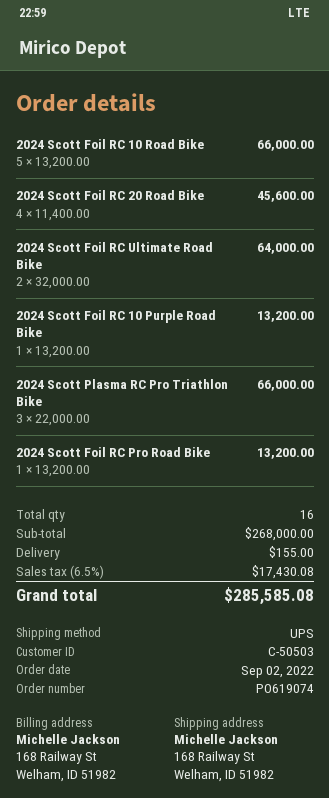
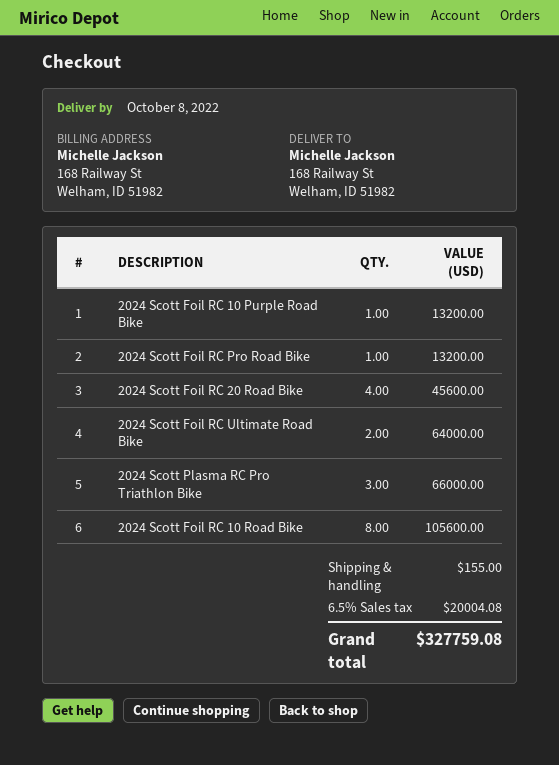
2024 Scott Foil RC 10 Road Bike: 5 for 66000.00 -> 8 for 105600.00
tax: 6.5% = 17430.08 -> 6.5% = 20004.08
total: 285585.08 -> 327759.08

